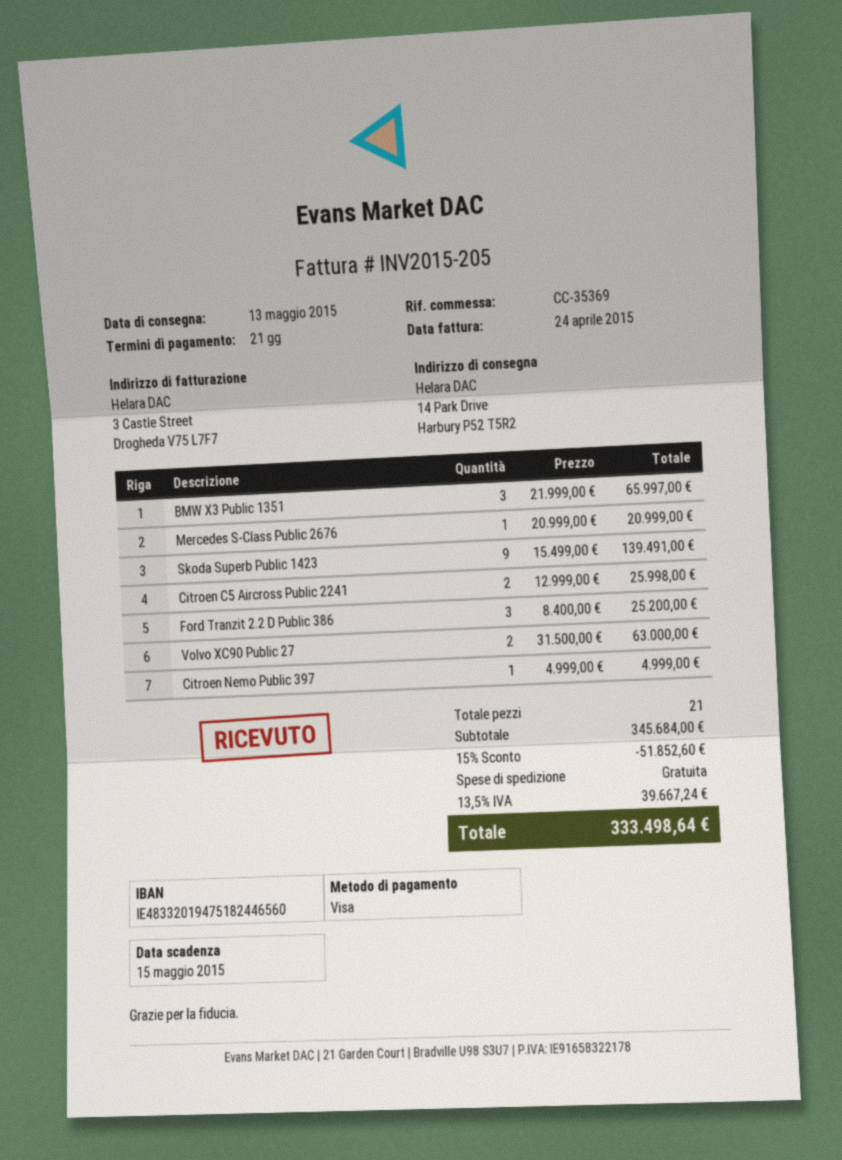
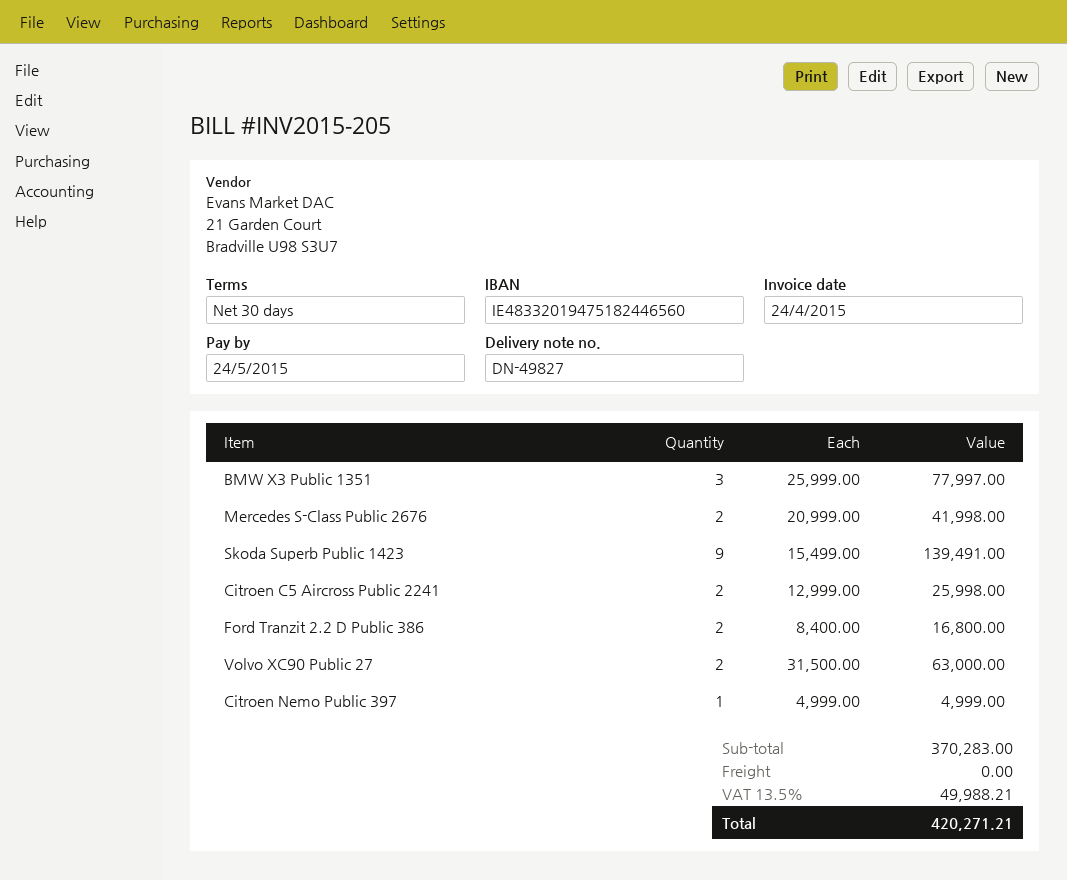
payment terms: 21 days -> 30 days
due date: 2015-05-15 -> 2015-05-24
BMW X3 Public 1351: 3 x 21999.00 = 65997.00 -> 3 x 25999.00 = 77997.00
Mercedes S-Class Public 2676: 1 x 20999.00 = 20999.00 -> 2 x 20999.00 = 41998.00
Ford Tranzit 2.2 D Public 386: 3 x 8400.00 = 25200.00 -> 2 x 8400.00 = 16800.00
subtotal: 345684.00 -> 370283.00
discount: 15% = 51852.60 -> none
tax: 13.5% = 39667.24 -> 13.5% = 49988.21
total: 333498.64 -> 420271.21

